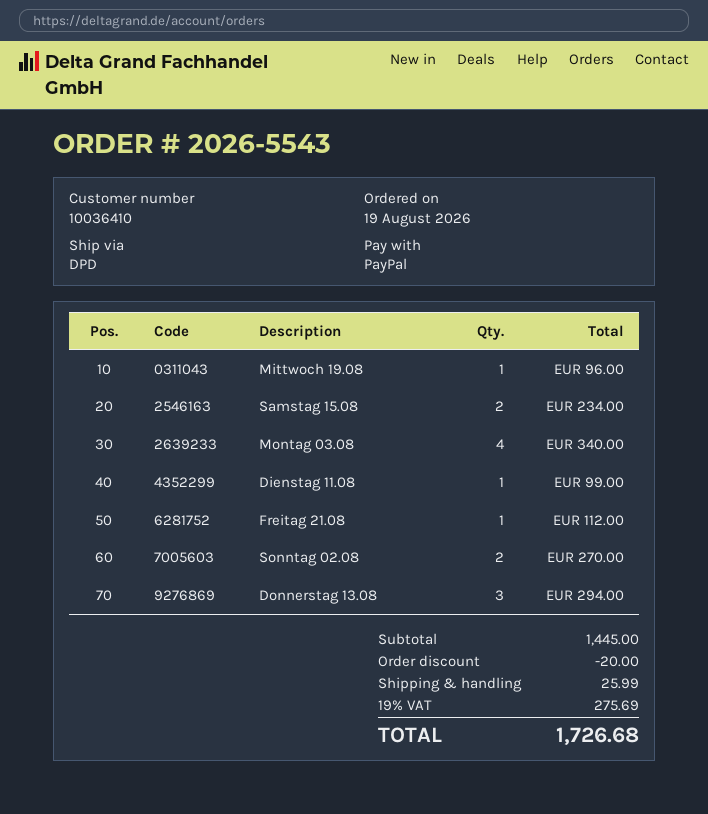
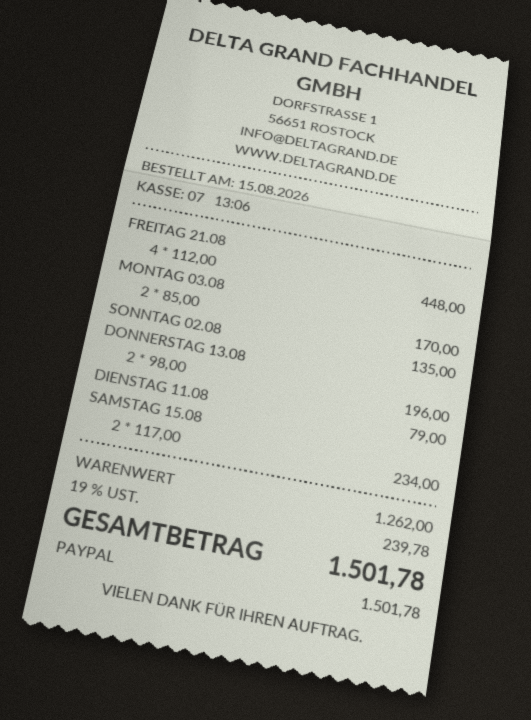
order date: 2026-08-19 -> 2026-08-15
Mittwoch 19.08: 1 for 96.00 -> none
Montag 03.08: 4 for 340.00 -> 2 for 170.00
Dienstag 11.08: 1 for 99.00 -> 1 for 79.00
Freitag 21.08: 1 for 112.00 -> 4 for 448.00
Sonntag 02.08: 2 for 270.00 -> 1 for 135.00
Donnerstag 13.08: 3 for 294.00 -> 2 for 196.00
subtotal: 1445.00 -> 1262.00
discount: 20.00 -> none
shipping: 25.99 -> none
tax: 19% = 275.69 -> 19% = 239.78
total: 1726.68 -> 1501.78

